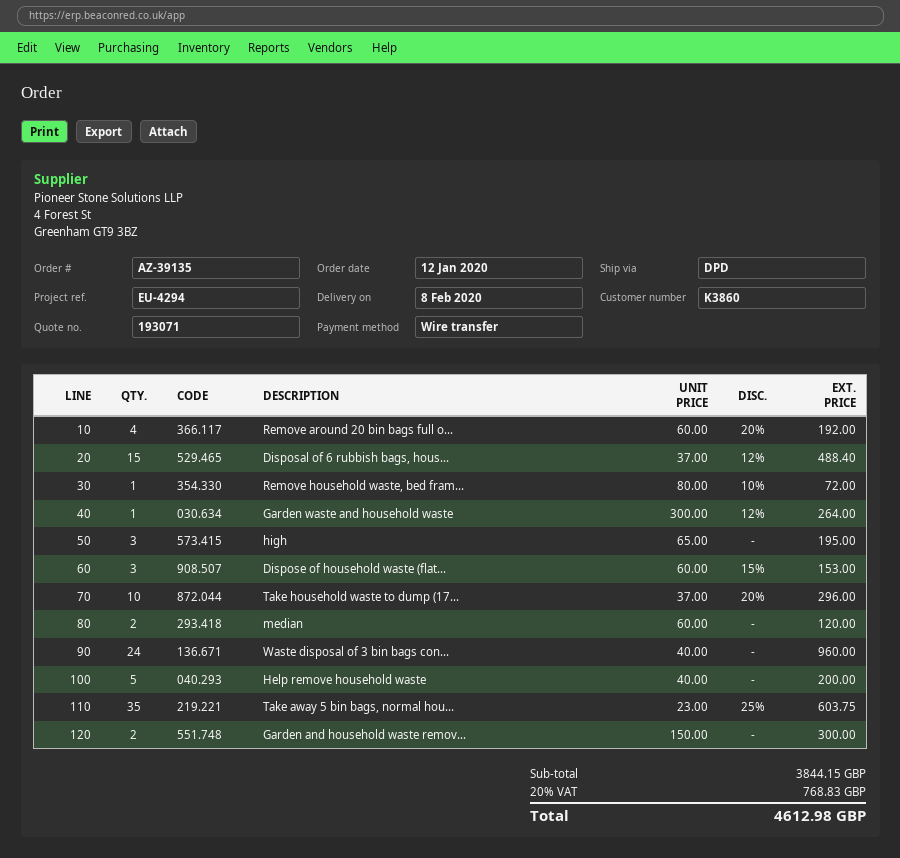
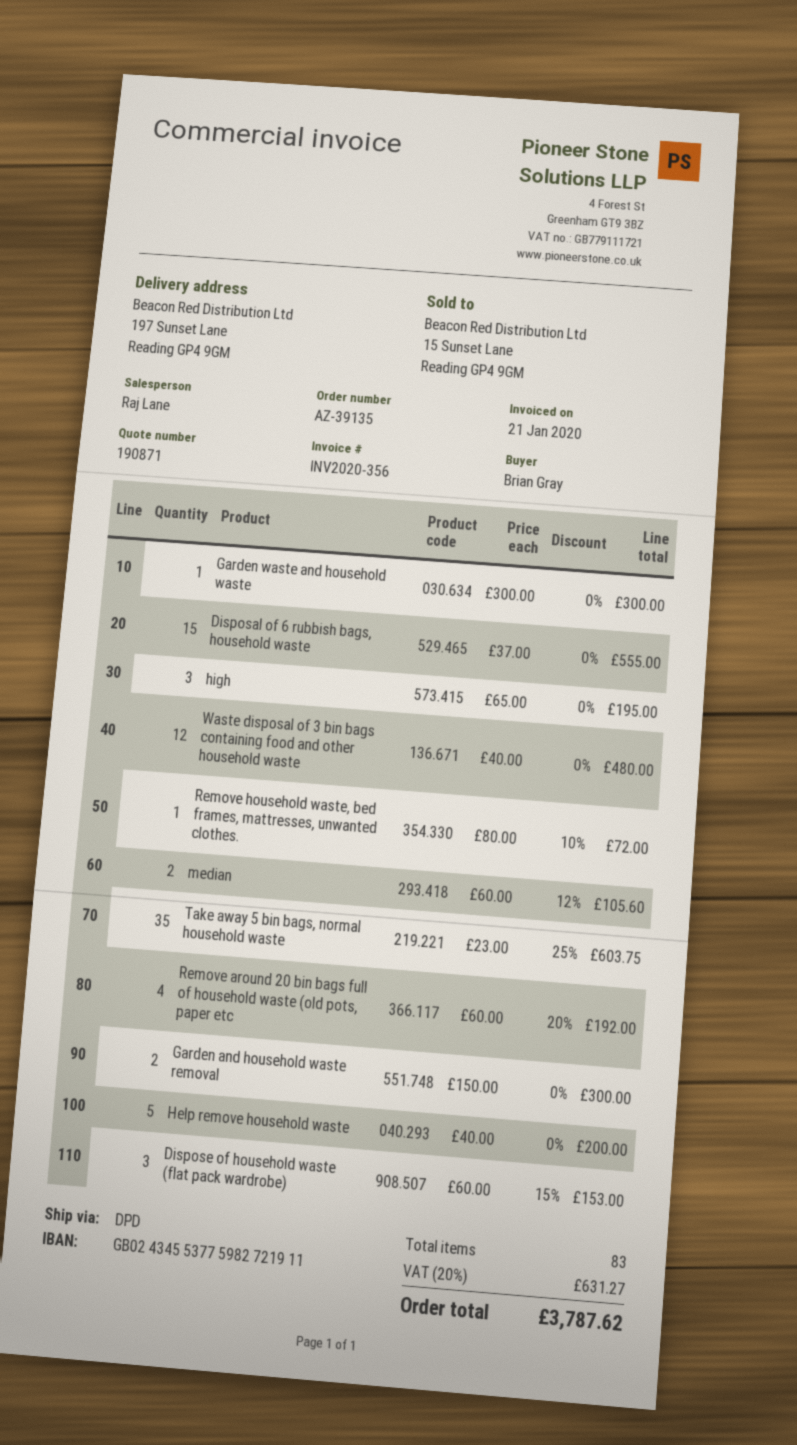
quote number: 193071 -> 190871
Disposal of 6 rubbish bags, hous...: 15 x 37.00 - 12% = 488.40 -> 15 x 37.00 = 555.00
Garden waste and household waste: 1 x 300.00 - 12% = 264.00 -> 1 x 300.00 = 300.00
Take household waste to dump (17...: 10 x 37.00 - 20% = 296.00 -> none
median: 2 x 60.00 = 120.00 -> 2 x 60.00 - 12% = 105.60
Waste disposal of 3 bin bags con...: 24 x 40.00 = 960.00 -> 12 x 40.00 = 480.00
tax: 20% = 768.83 -> 20% = 631.27
total: 4612.98 -> 3787.62

